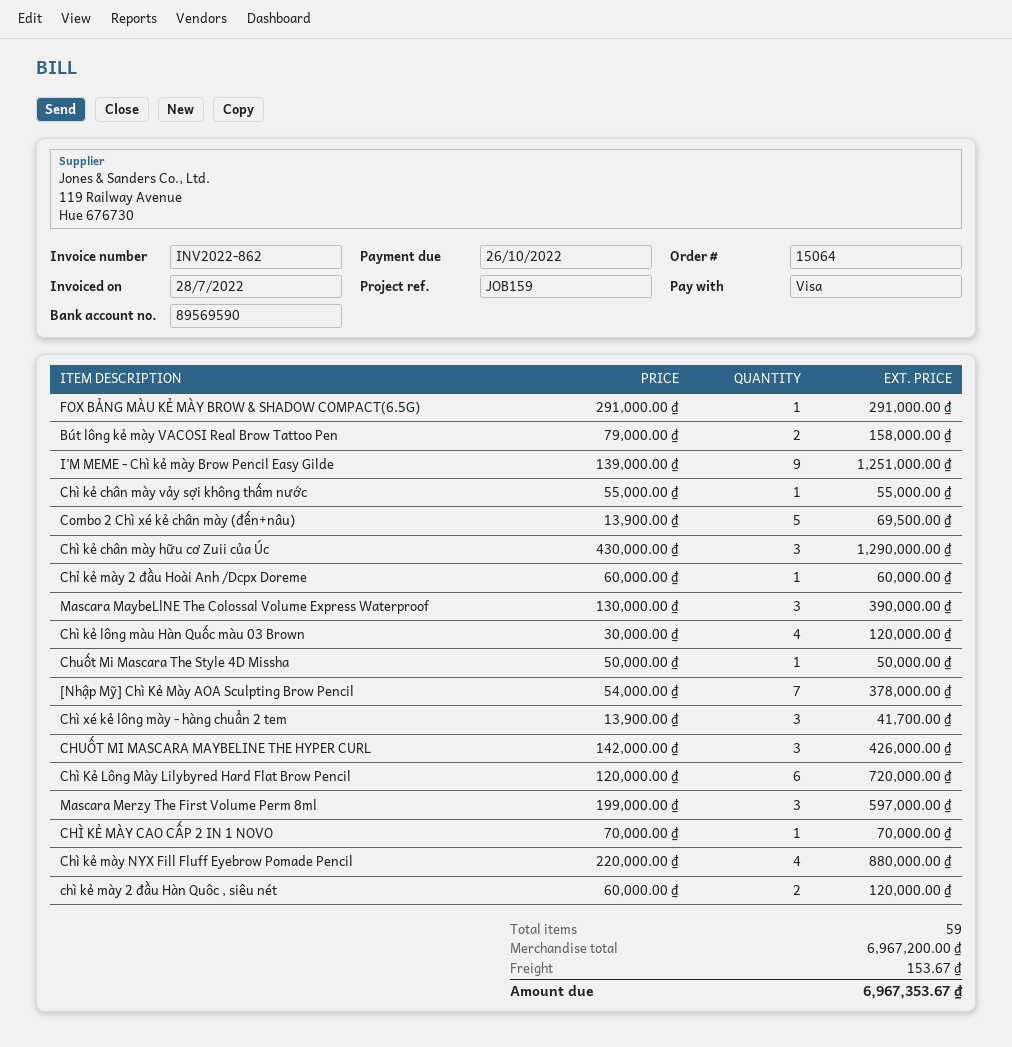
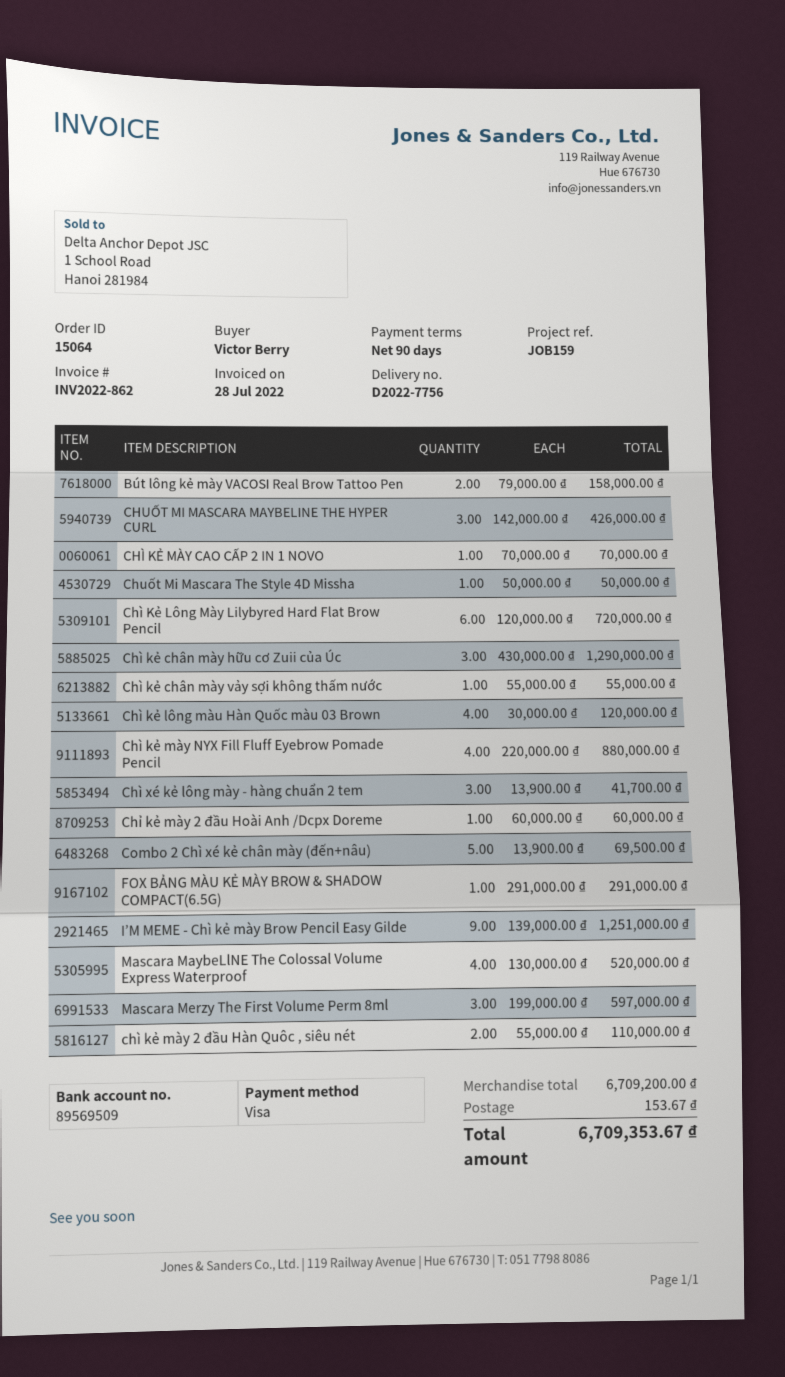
bank account: 89569590 -> 89569509
Mascara MaybeLlNE The Colossal Volume Express Waterproof: 3 x 130000.00 = 390000.00 -> 4 x 130000.00 = 520000.00
[Nhập Mỹ] Chì Kẻ Mày AOA Sculpting Brow Pencil: 7 x 54000.00 = 378000.00 -> none
chì kẻ mày 2 đầu Hàn Quôc , siêu nét: 2 x 60000.00 = 120000.00 -> 2 x 55000.00 = 110000.00
subtotal: 6967200.00 -> 6709200.00
total: 6967353.67 -> 6709353.67

